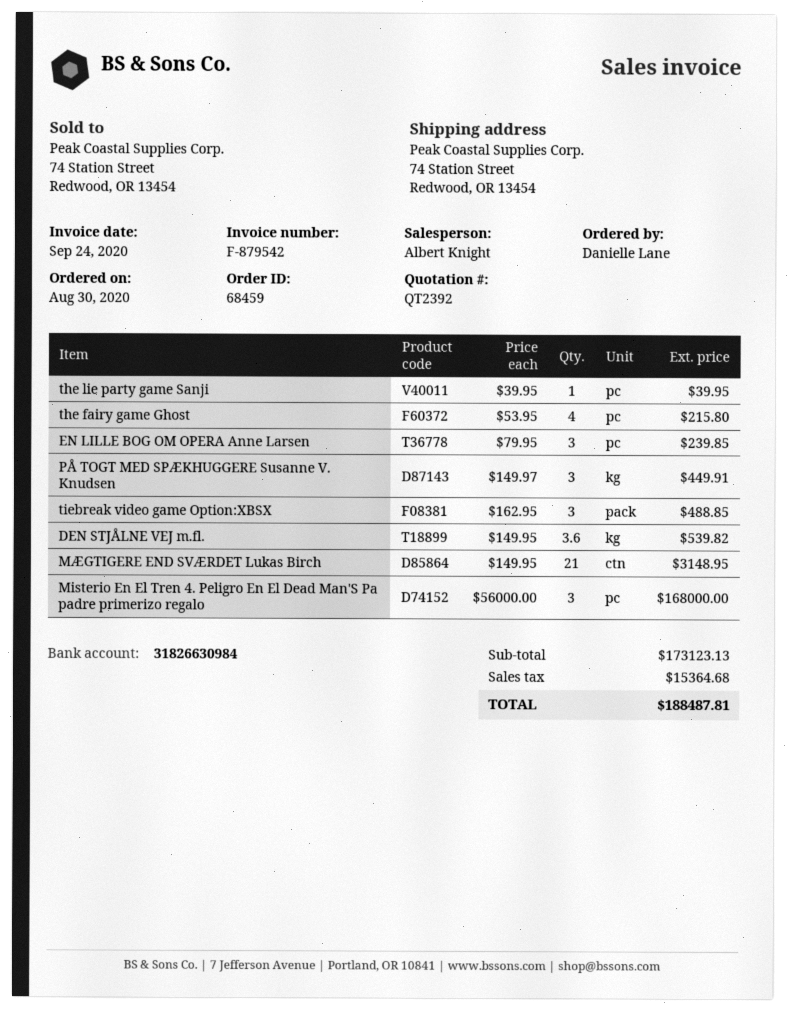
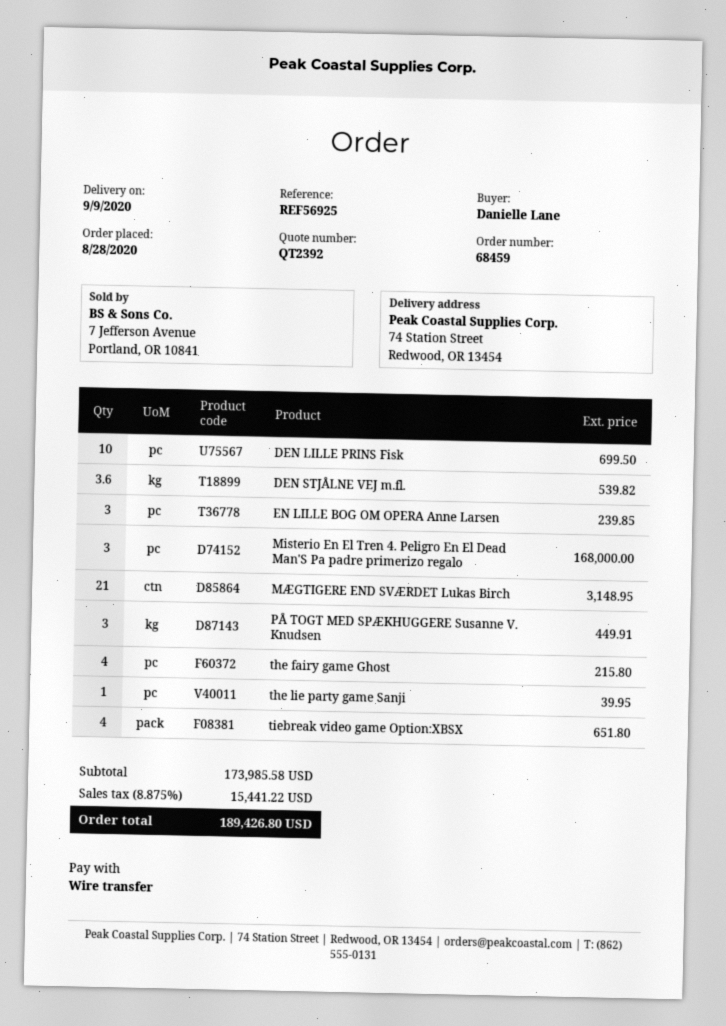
order date: 2020-08-30 -> 2020-08-28
tiebreak video game Option:XBSX: 3 for 488.85 -> 4 for 651.80
DEN LILLE PRINS Fisk: none -> 10 for 699.50
subtotal: 173123.13 -> 173985.58
tax: 15364.68 -> 15441.22
total: 188487.81 -> 189426.80

